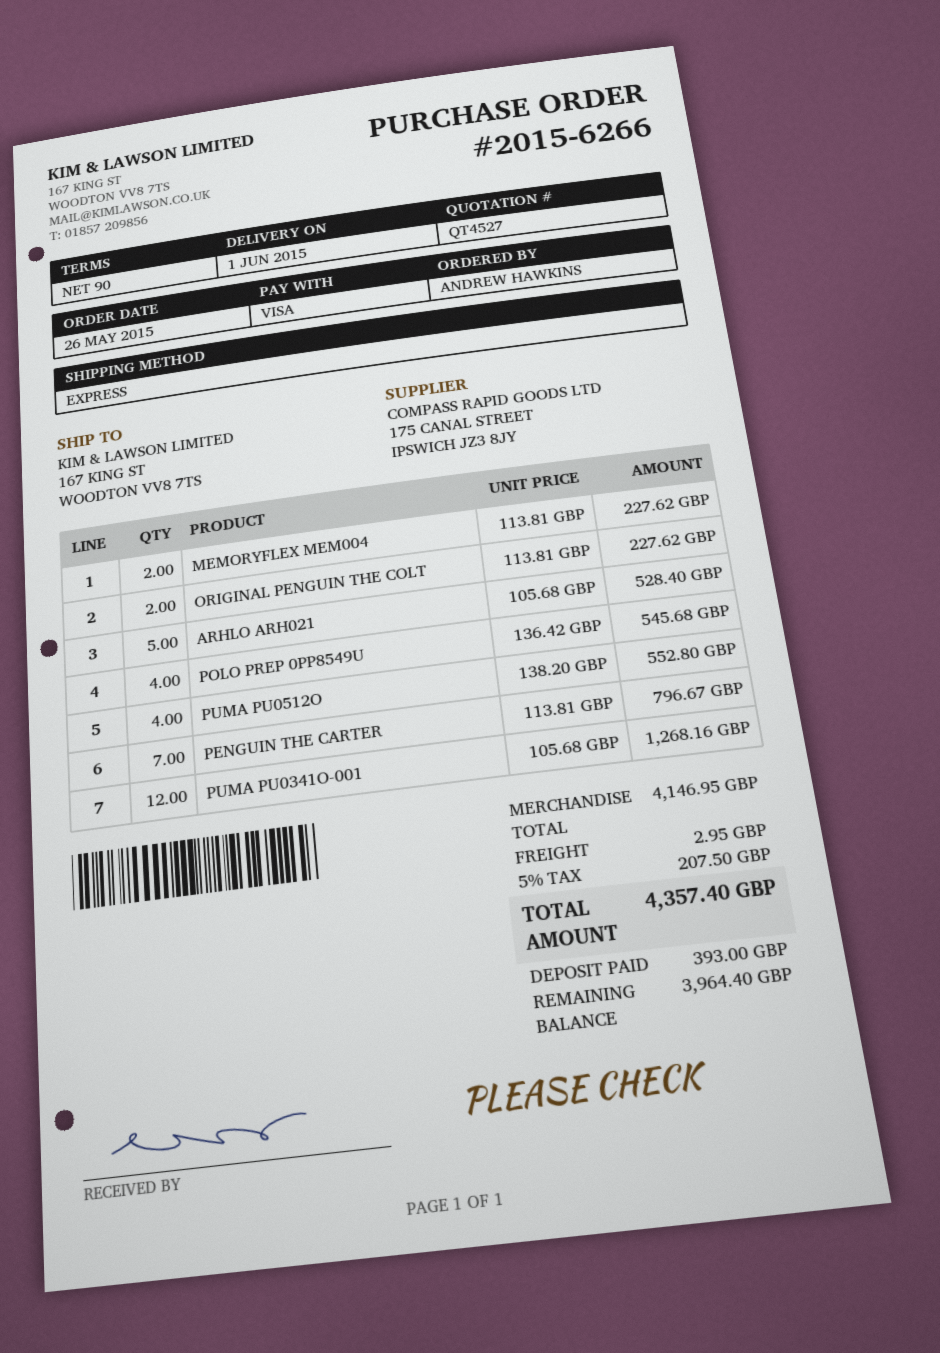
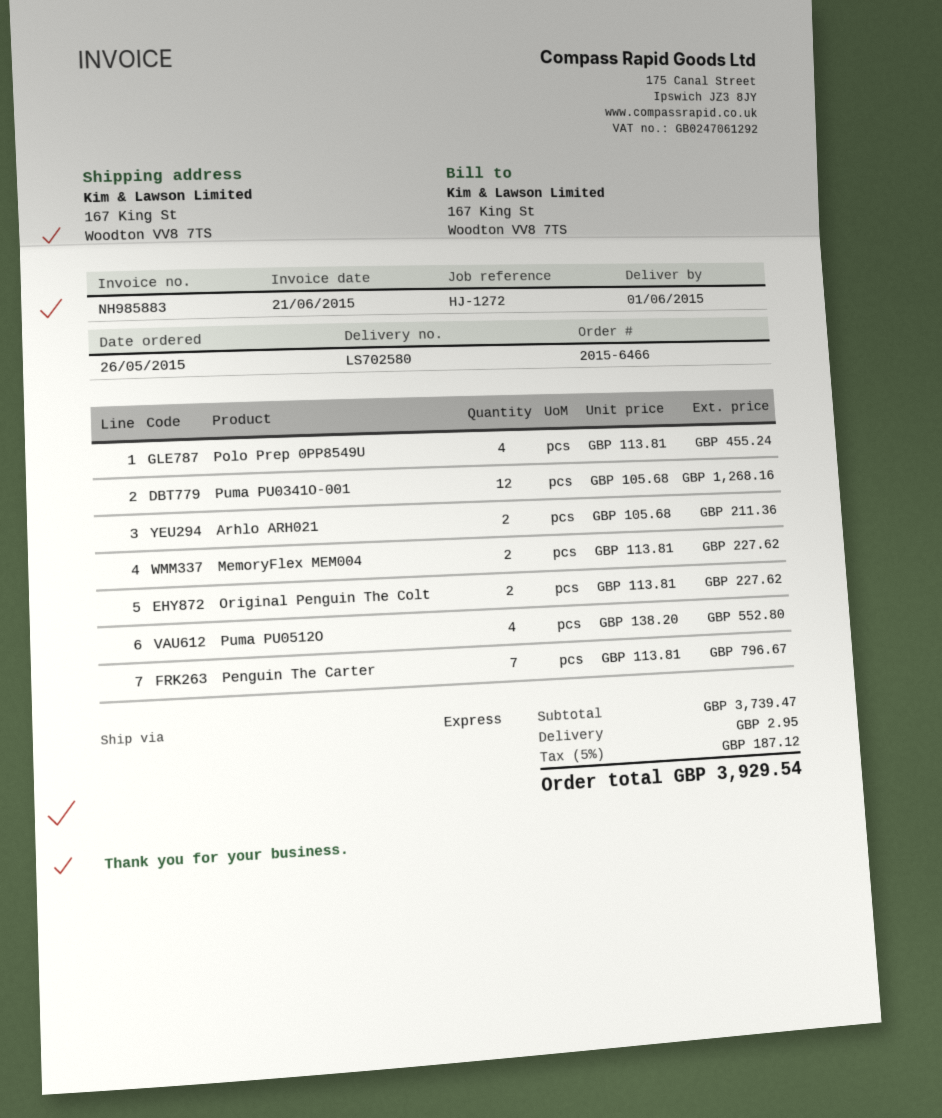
order number: 2015-6266 -> 2015-6466
ARHLO ARH021: 5 x 105.68 = 528.40 -> 2 x 105.68 = 211.36
POLO PREP 0PP8549U: 4 x 136.42 = 545.68 -> 4 x 113.81 = 455.24
subtotal: 4146.95 -> 3739.47
tax: 5% = 207.50 -> 5% = 187.12
total: 4357.40 -> 3929.54

